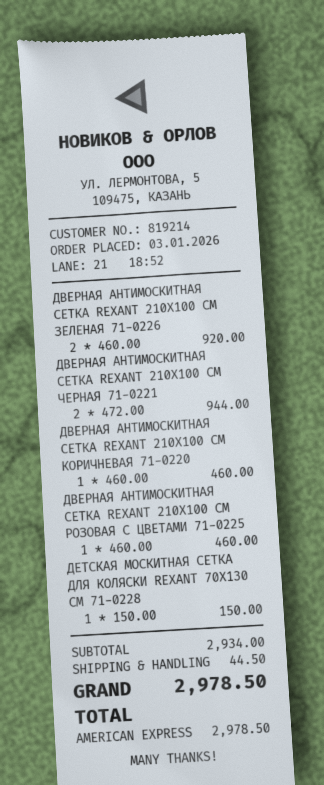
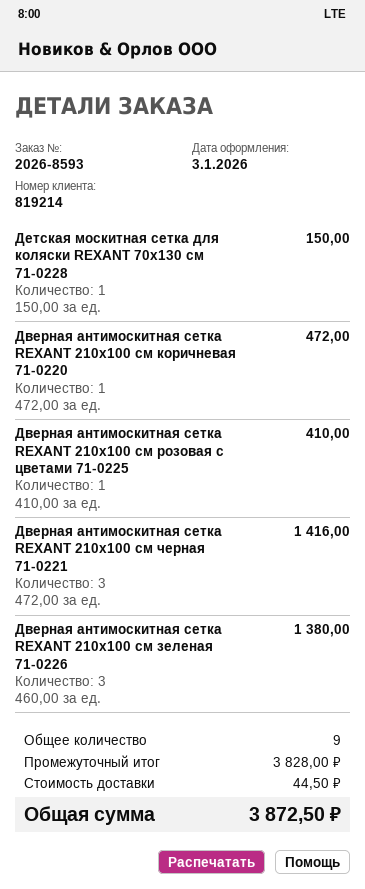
ДВЕРНАЯ АНТИМОСКИТНАЯ СЕТКА REXANT 210X100 СМ ЗЕЛЕНАЯ 71-0226: 2 x 460.00 = 920.00 -> 3 x 460.00 = 1380.00
ДВЕРНАЯ АНТИМОСКИТНАЯ СЕТКА REXANT 210X100 СМ ЧЕРНАЯ 71-0221: 2 x 472.00 = 944.00 -> 3 x 472.00 = 1416.00
ДВЕРНАЯ АНТИМОСКИТНАЯ СЕТКА REXANT 210X100 СМ КОРИЧНЕВАЯ 71-0220: 1 x 460.00 = 460.00 -> 1 x 472.00 = 472.00
ДВЕРНАЯ АНТИМОСКИТНАЯ СЕТКА REXANT 210X100 СМ РОЗОВАЯ С ЦВЕТАМИ 71-0225: 1 x 460.00 = 460.00 -> 1 x 410.00 = 410.00
subtotal: 2934.00 -> 3828.00
total: 2978.50 -> 3872.50

